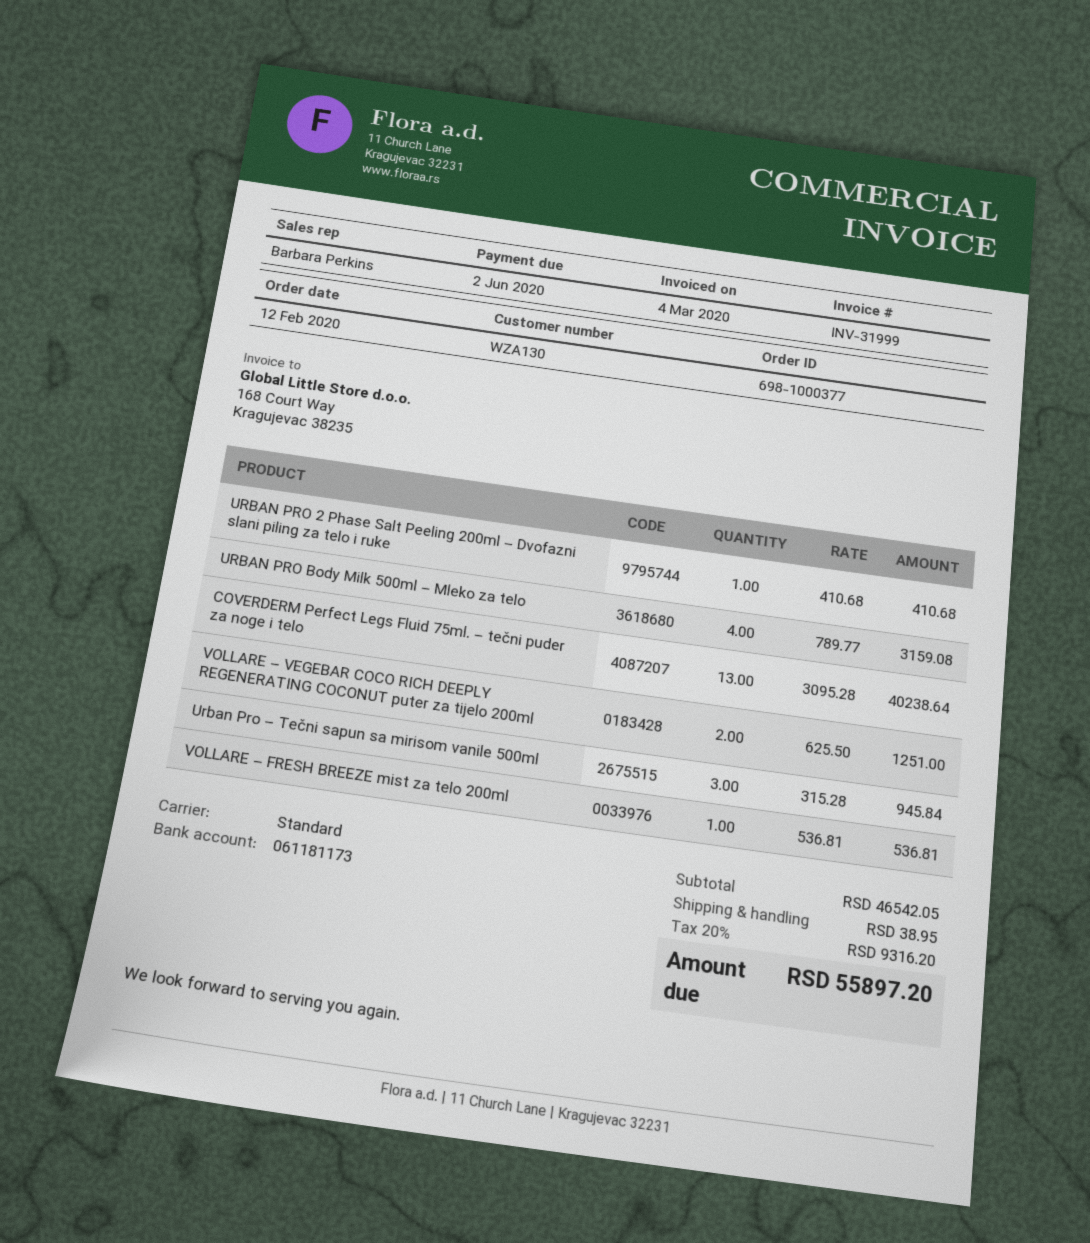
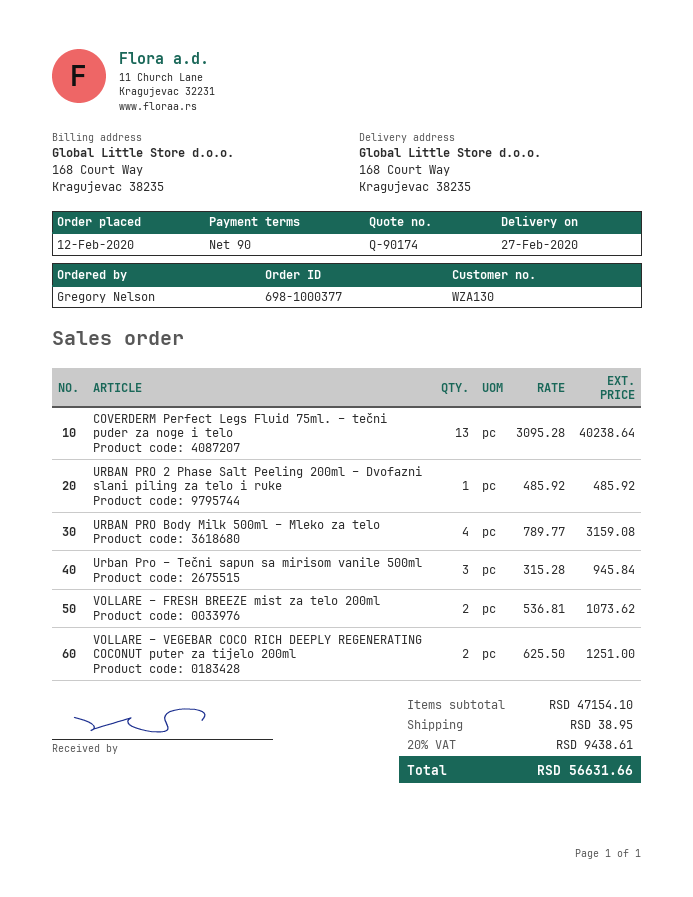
URBAN PRO 2 Phase Salt Peeling 200ml – Dvofazni slani piling za telo i ruke: 1 x 410.68 = 410.68 -> 1 x 485.92 = 485.92
VOLLARE – FRESH BREEZE mist za telo 200ml: 1 x 536.81 = 536.81 -> 2 x 536.81 = 1073.62
subtotal: 46542.05 -> 47154.10
tax: 20% = 9316.20 -> 20% = 9438.61
total: 55897.20 -> 56631.66

